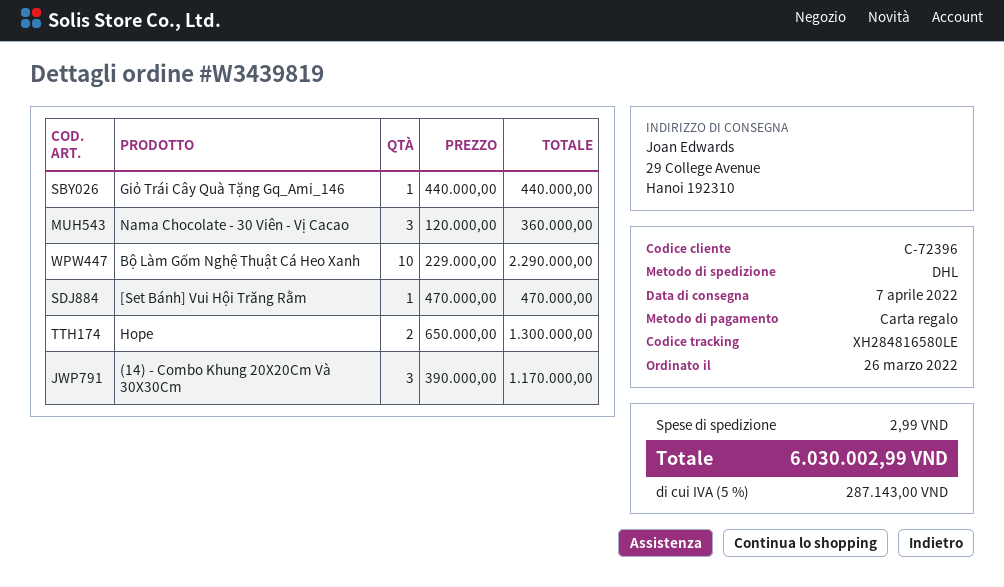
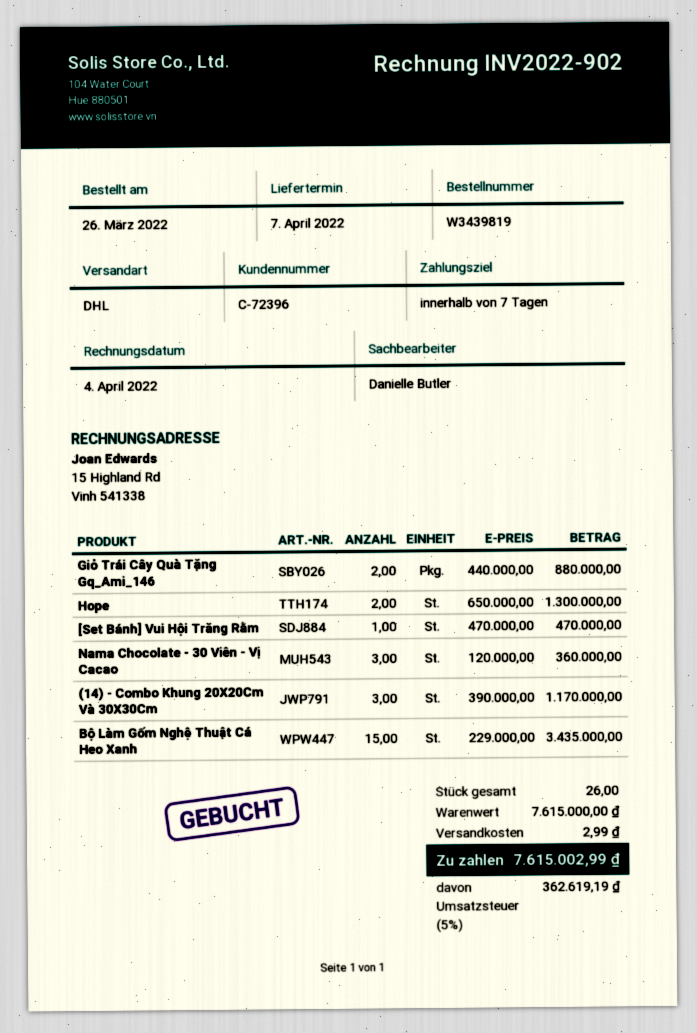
Giỏ Trái Cây Quà Tặng Gq_Ami_146: 1 x 440000.00 = 440000.00 -> 2 x 440000.00 = 880000.00
Bộ Làm Gốm Nghệ Thuật Cá Heo Xanh: 10 x 229000.00 = 2290000.00 -> 15 x 229000.00 = 3435000.00
tax: 5% = 287143.00 -> 5% = 362619.19
total: 6030002.99 -> 7615002.99

